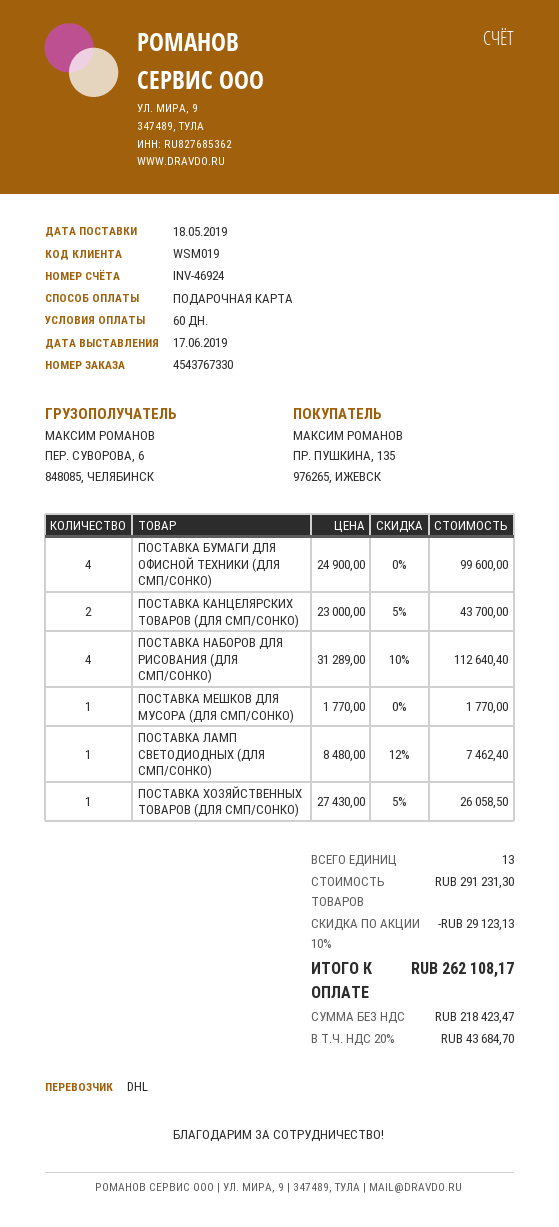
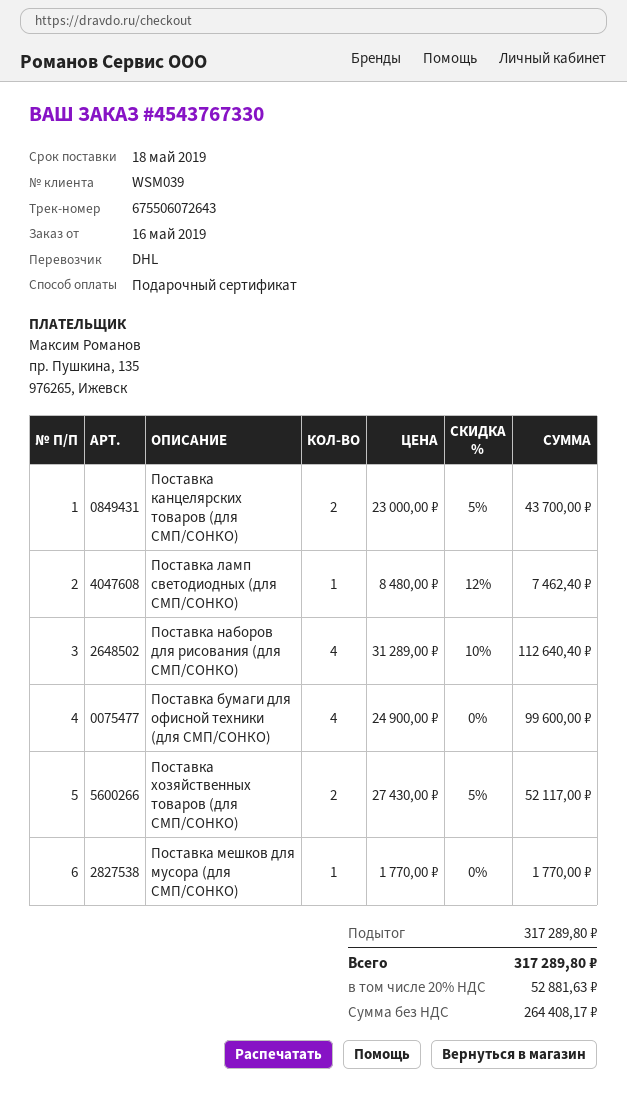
customer number: WSM019 -> WSM039
ПОСТАВКА ХОЗЯЙСТВЕННЫХ ТОВАРОВ (ДЛЯ СМП/СОНКО): 1 x 27430.00 - 5% = 26058.50 -> 2 x 27430.00 - 5% = 52117.00
subtotal: 291231.30 -> 317289.80
discount: 10% = 29123.13 -> none
net: 218423.47 -> 264408.17
tax: 20% = 43684.70 -> 20% = 52881.63
total: 262108.17 -> 317289.80

